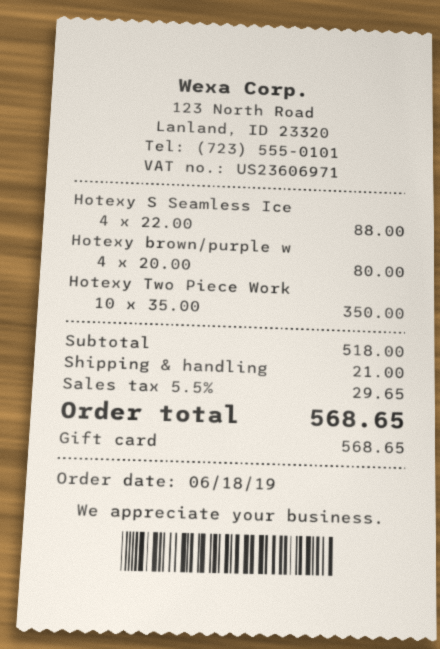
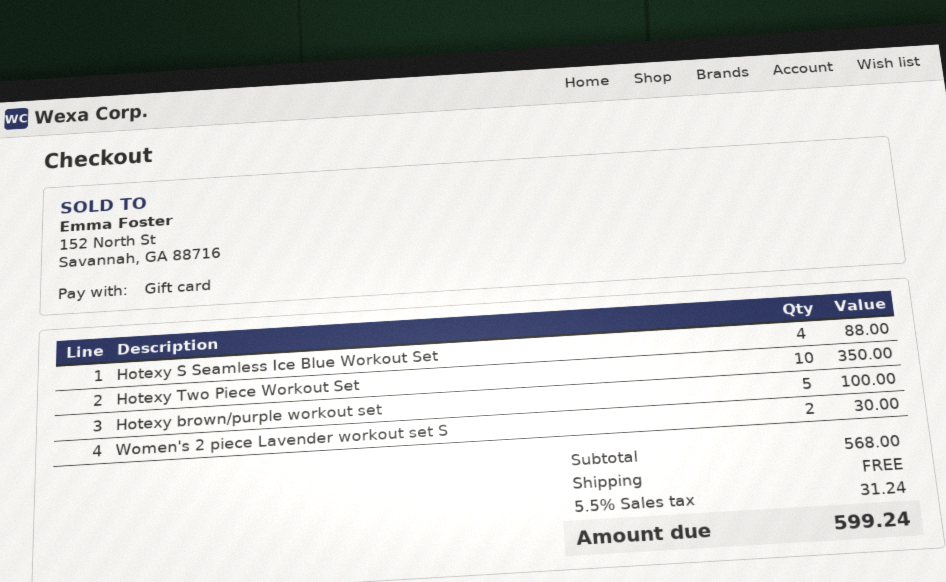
Hotexy brown/purple w: 4 for 80.00 -> 5 for 100.00
Women's 2 piece Lavender workout set S: none -> 2 for 30.00
subtotal: 518.00 -> 568.00
shipping: 21.00 -> 0.00
tax: 5.5% = 29.65 -> 5.5% = 31.24
total: 568.65 -> 599.24

